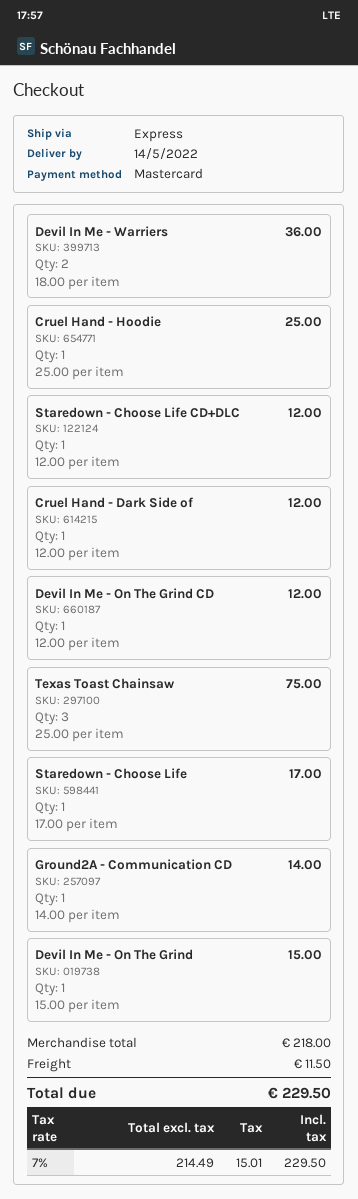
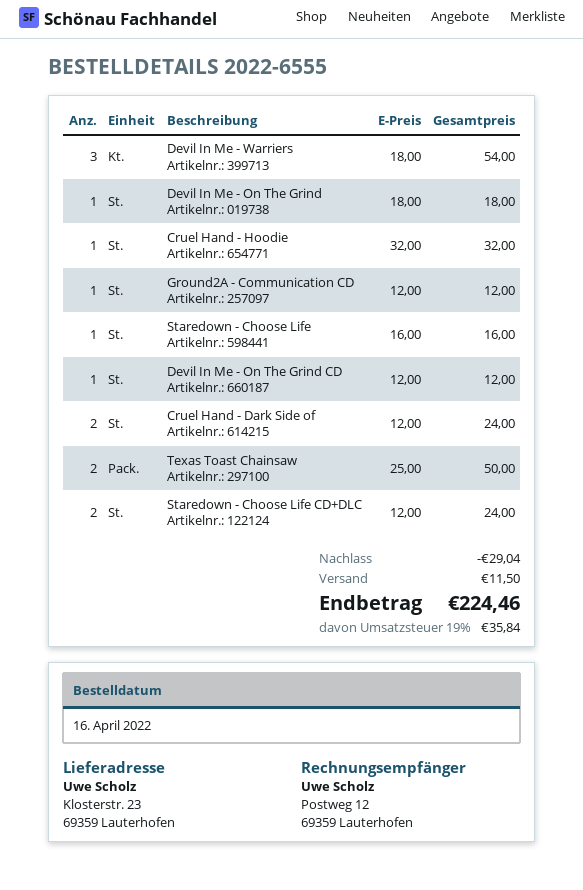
Devil In Me - Warriers: 2 x 18.00 = 36.00 -> 3 x 18.00 = 54.00
Cruel Hand - Hoodie: 1 x 25.00 = 25.00 -> 1 x 32.00 = 32.00
Staredown - Choose Life CD+DLC: 1 x 12.00 = 12.00 -> 2 x 12.00 = 24.00
Cruel Hand - Dark Side of: 1 x 12.00 = 12.00 -> 2 x 12.00 = 24.00
Texas Toast Chainsaw: 3 x 25.00 = 75.00 -> 2 x 25.00 = 50.00
Staredown - Choose Life: 1 x 17.00 = 17.00 -> 1 x 16.00 = 16.00
Ground2A - Communication CD: 1 x 14.00 = 14.00 -> 1 x 12.00 = 12.00
Devil In Me - On The Grind: 1 x 15.00 = 15.00 -> 1 x 18.00 = 18.00
discount: none -> 29.04
tax: 7% = 15.01 -> 19% = 35.84
total: 229.50 -> 224.46

